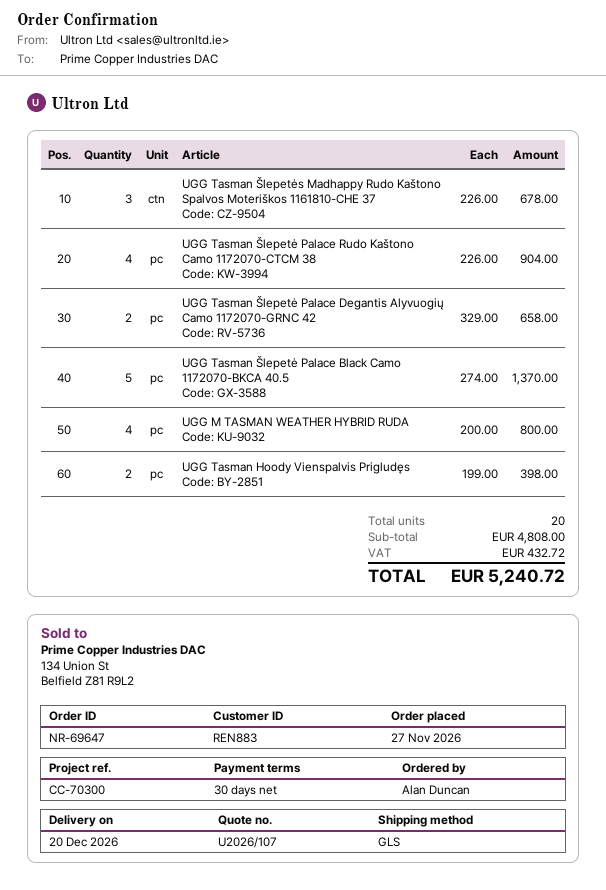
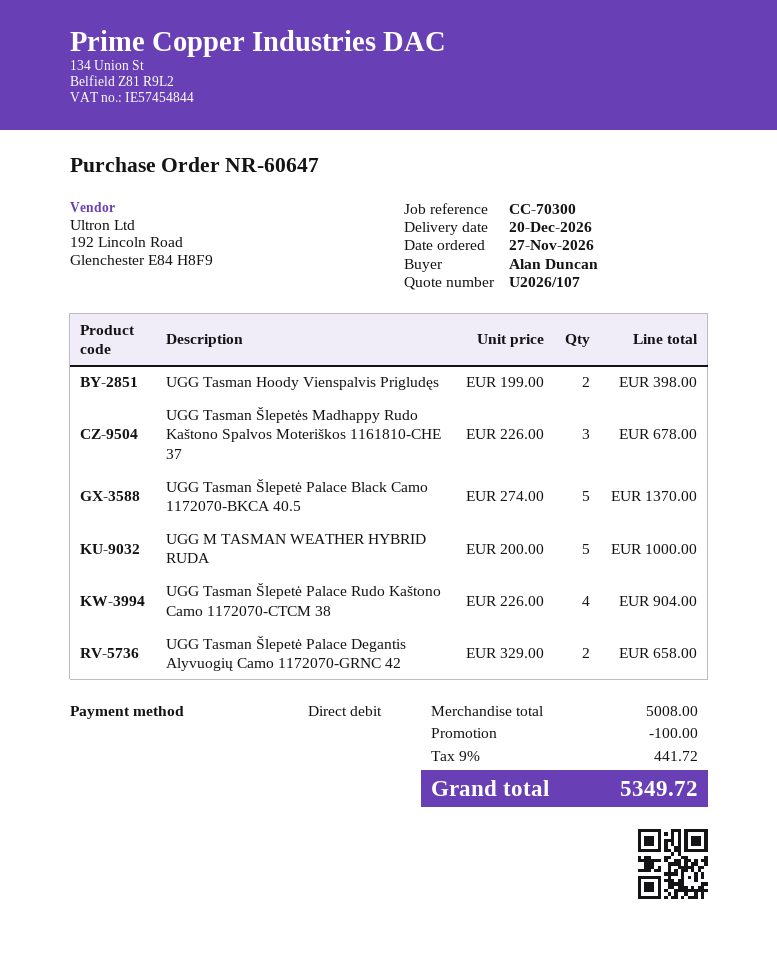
order number: NR-69647 -> NR-60647
UGG M TASMAN WEATHER HYBRID RUDA: 4 x 200.00 = 800.00 -> 5 x 200.00 = 1000.00
subtotal: 4808.00 -> 5008.00
discount: none -> 100.00
tax: 432.72 -> 441.72
total: 5240.72 -> 5349.72

